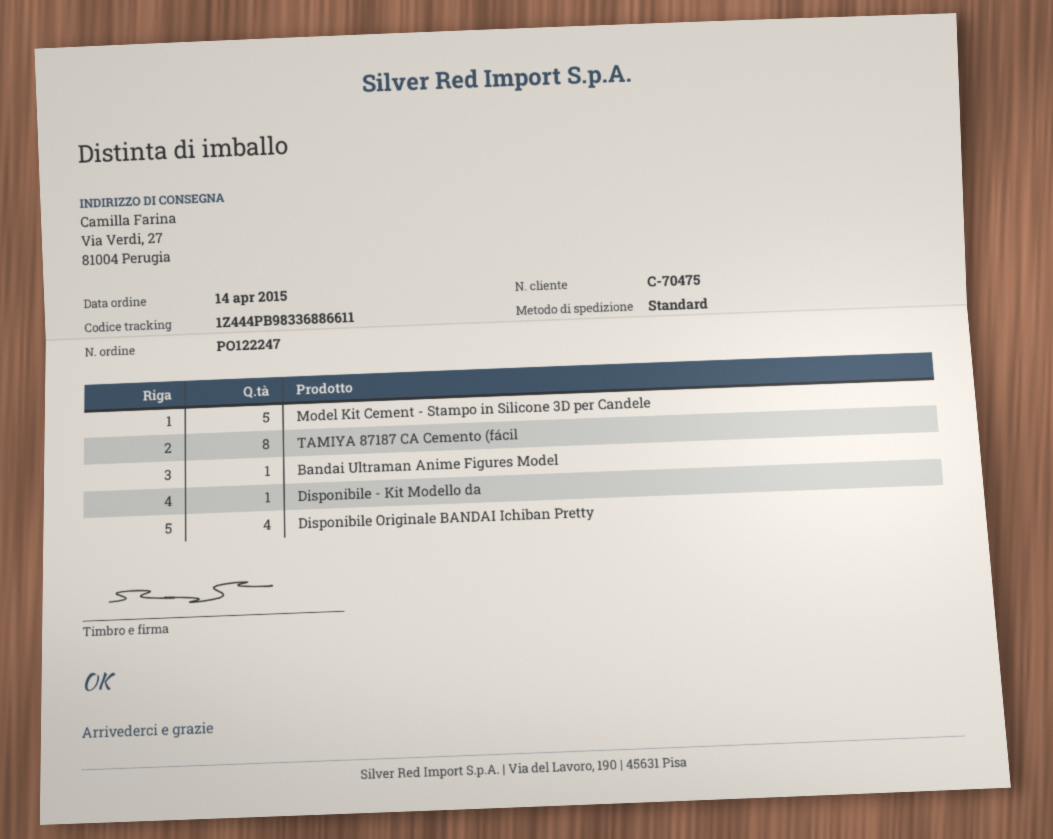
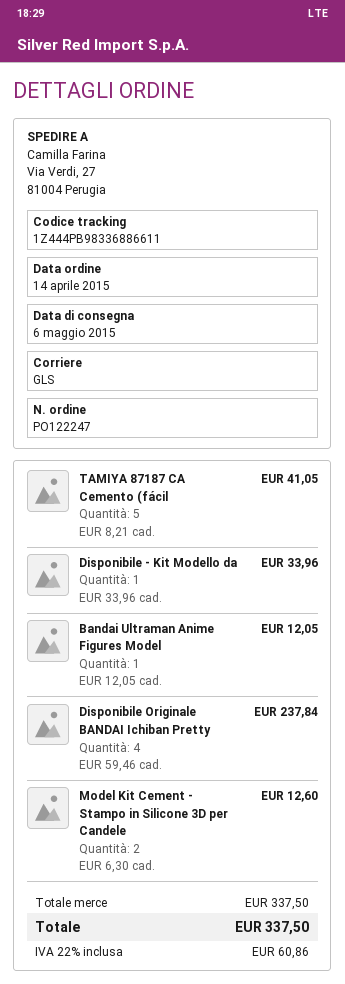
shipping method: standard -> GLS
Model Kit Cement - Stampo in Silicone 3D per Candele: 5 -> 2
TAMIYA 87187 CA Cemento (fácil: 8 -> 5

